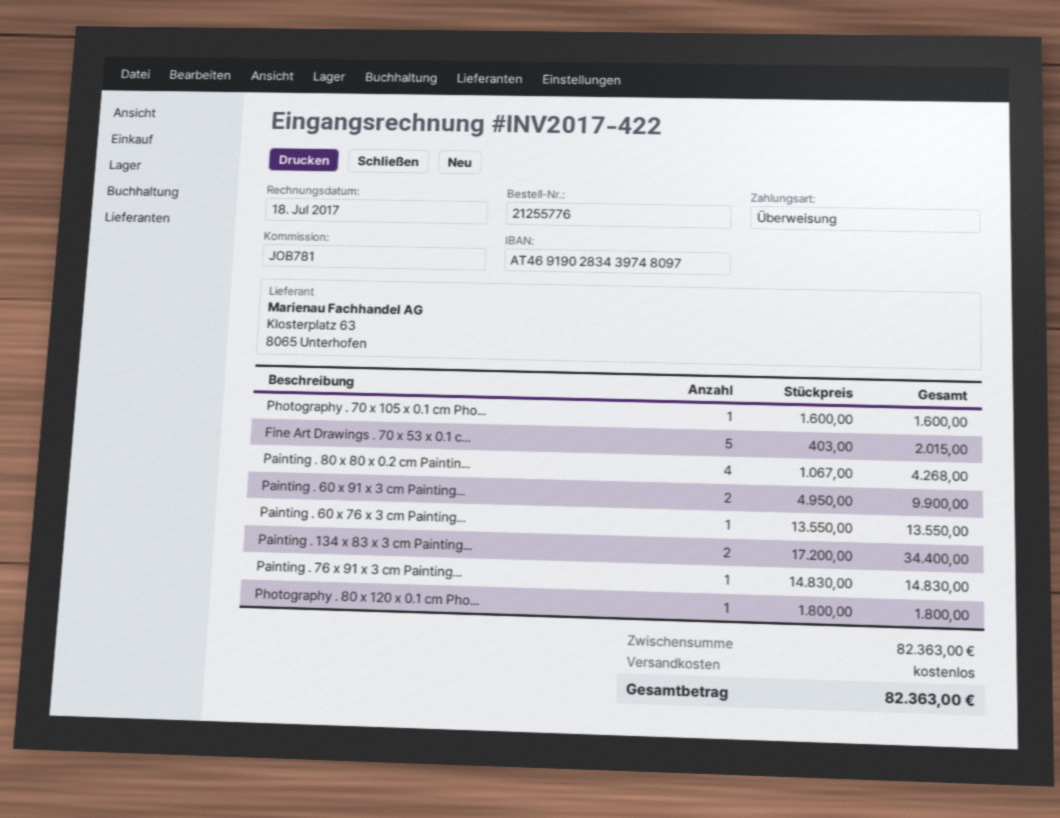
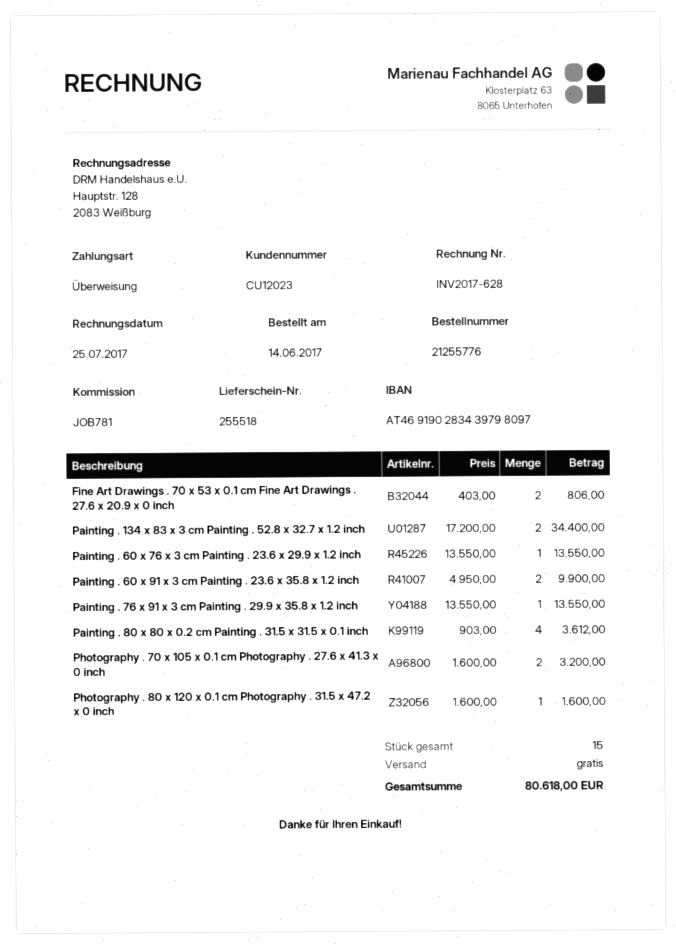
invoice number: INV2017-422 -> INV2017-628
invoice date: 2017-07-18 -> 2017-07-25
bank account: AT469190283439748097 -> AT469190283439798097
Photography . 70 x 105 x 0.1 cm Pho...: 1 x 1600.00 = 1600.00 -> 2 x 1600.00 = 3200.00
Fine Art Drawings . 70 x 53 x 0.1 c...: 5 x 403.00 = 2015.00 -> 2 x 403.00 = 806.00
Painting . 80 x 80 x 0.2 cm Paintin...: 4 x 1067.00 = 4268.00 -> 4 x 903.00 = 3612.00
Painting . 76 x 91 x 3 cm Painting...: 1 x 14830.00 = 14830.00 -> 1 x 13550.00 = 13550.00
Photography . 80 x 120 x 0.1 cm Pho...: 1 x 1800.00 = 1800.00 -> 1 x 1600.00 = 1600.00
total: 82363.00 -> 80618.00

